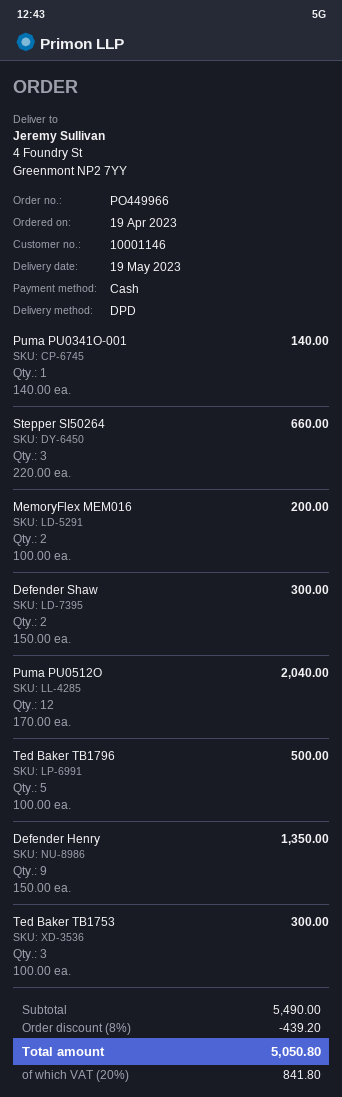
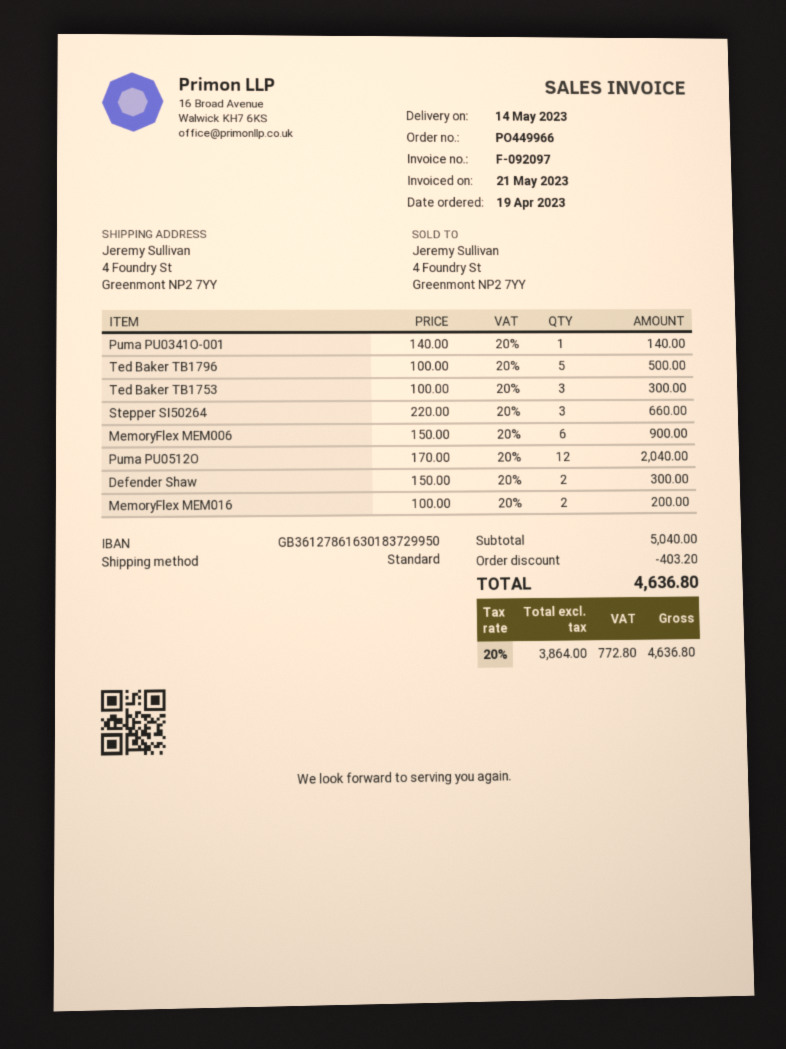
delivery date: 2023-05-19 -> 2023-05-14
shipping method: DPD -> standard
Defender Henry: 9 x 150.00 = 1350.00 -> none
MemoryFlex MEM006: none -> 6 x 150.00 = 900.00
subtotal: 5490.00 -> 5040.00
discount: 439.20 -> 403.20
tax: 20% = 841.80 -> 20% = 772.80
total: 5050.80 -> 4636.80

